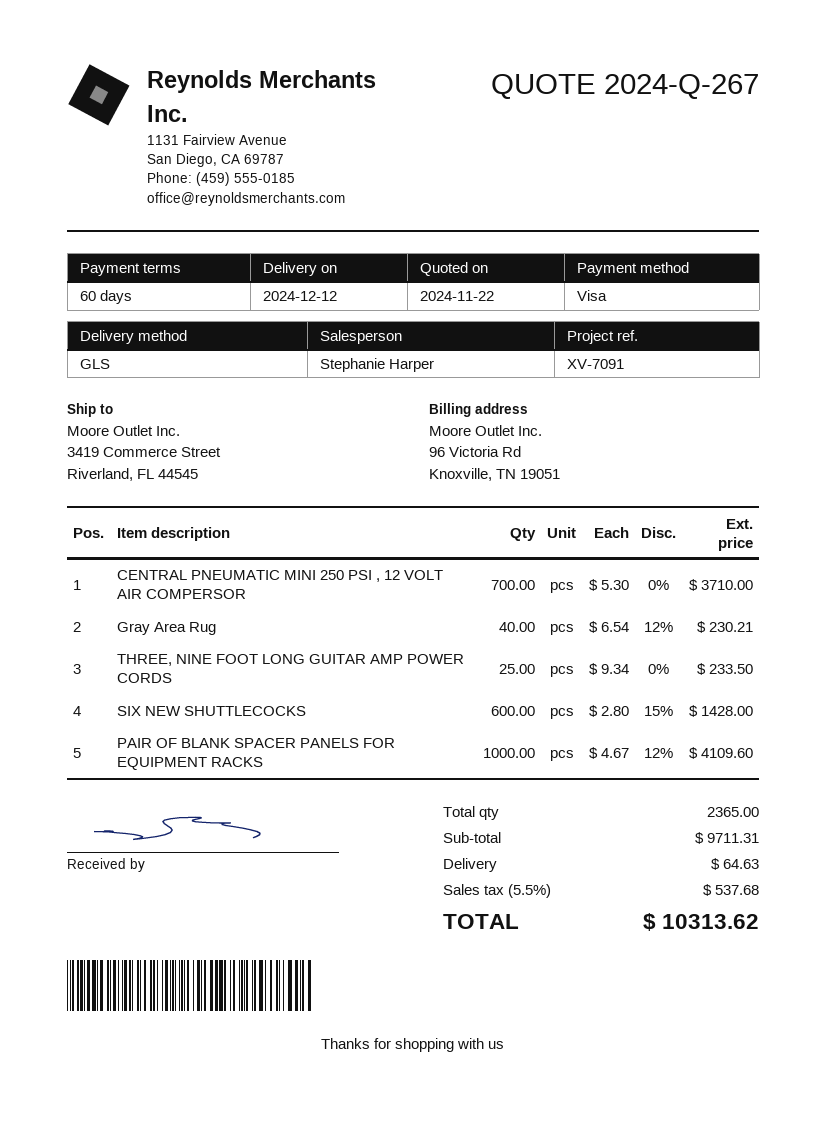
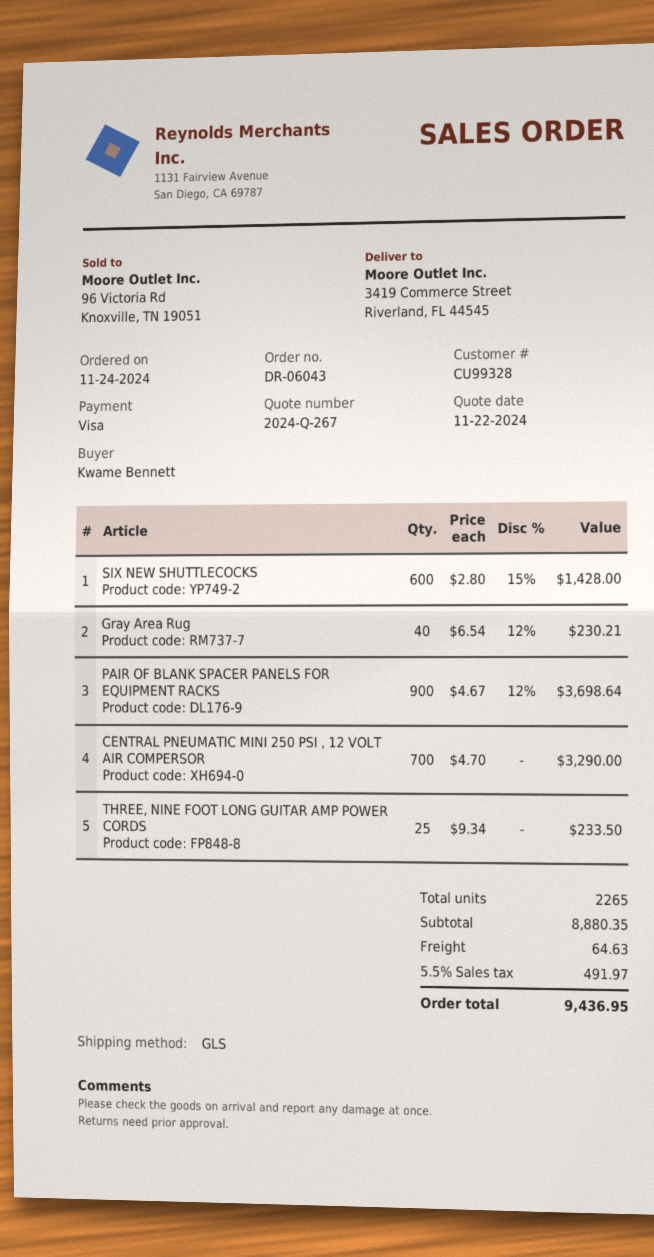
CENTRAL PNEUMATIC MINI 250 PSI , 12 VOLT AIR COMPERSOR: 700 x 5.30 = 3710.00 -> 700 x 4.70 = 3290.00
PAIR OF BLANK SPACER PANELS FOR EQUIPMENT RACKS: 1000 x 4.67 - 12% = 4109.60 -> 900 x 4.67 - 12% = 3698.64
total quantity: 2365 -> 2265
subtotal: 9711.31 -> 8880.35
tax: 5.5% = 537.68 -> 5.5% = 491.97
total: 10313.62 -> 9436.95

